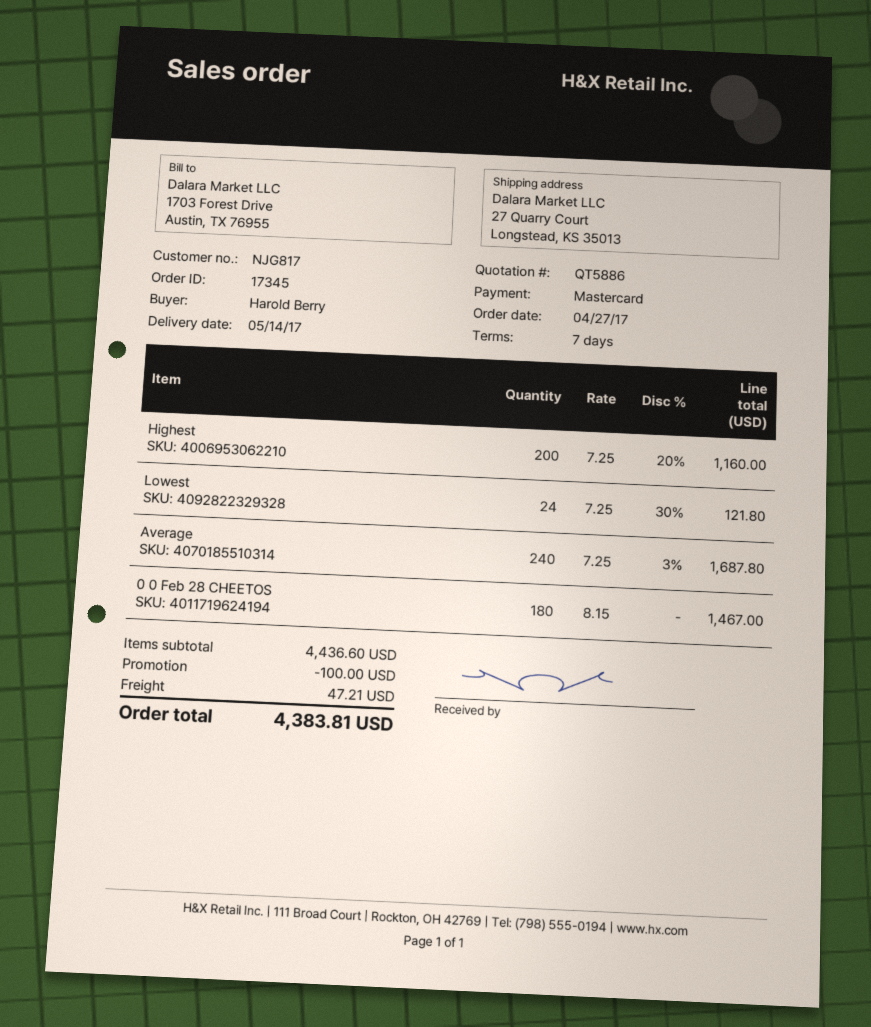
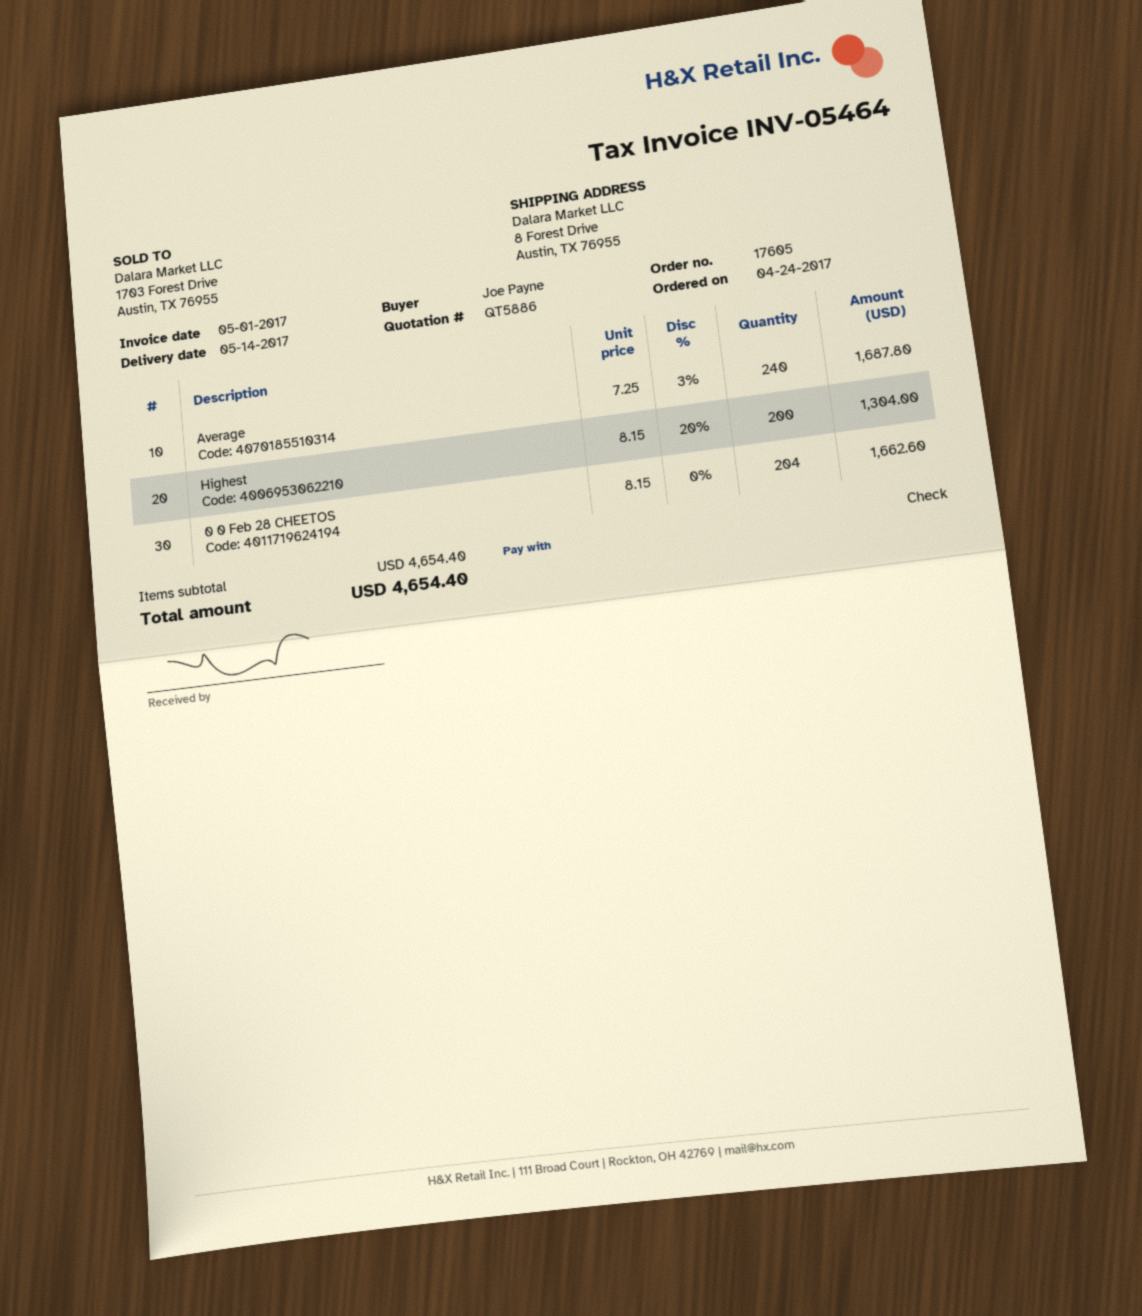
order number: 17345 -> 17605
order date: 2017-04-27 -> 2017-04-24
ordered by: Harold Berry -> Joe Payne
payment method: Mastercard -> cheque
ship to: 27 Quarry Court, Longstead, KS 35013 -> 8 Forest Drive, Austin, TX 76955
Highest: 200 x 7.25 - 20% = 1160.00 -> 200 x 8.15 - 20% = 1304.00
Lowest: 24 x 7.25 - 30% = 121.80 -> none
0 0 Feb 28 CHEETOS: 180 x 8.15 = 1467.00 -> 204 x 8.15 = 1662.60
subtotal: 4436.60 -> 4654.40
discount: 100.00 -> none
shipping: 47.21 -> none
total: 4383.81 -> 4654.40

